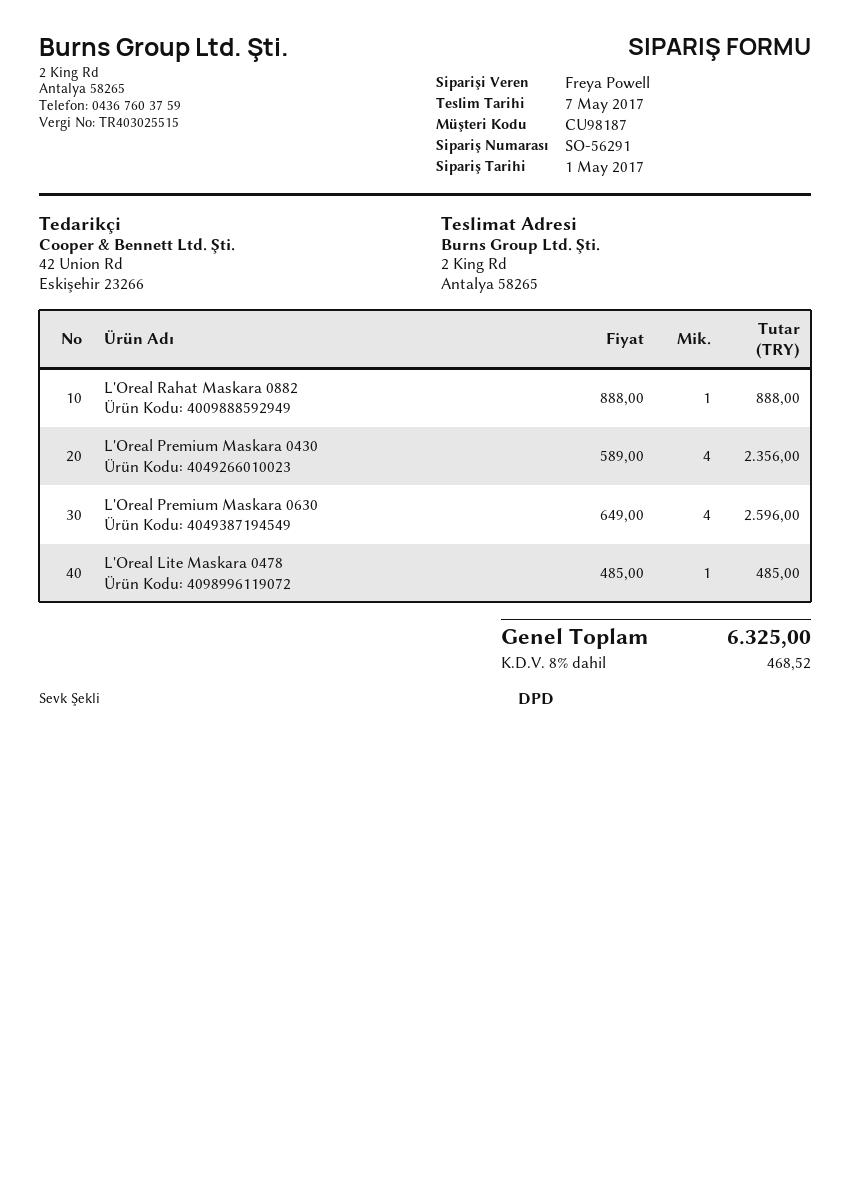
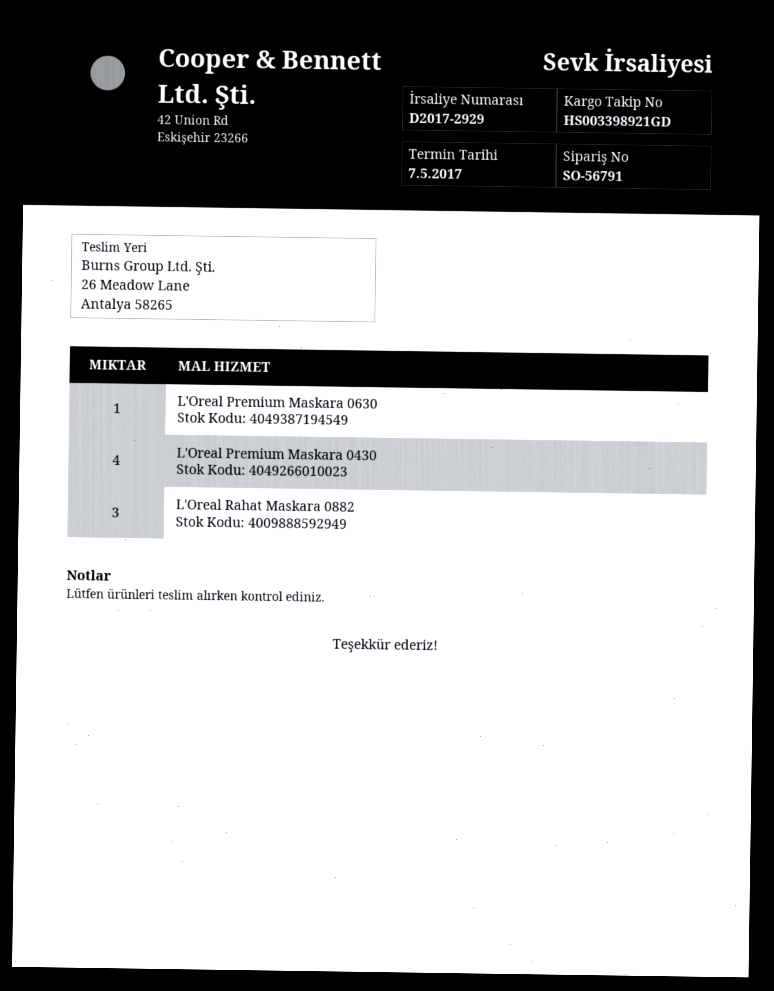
order number: SO-56291 -> SO-56791
ship to: 2 King Rd, Antalya 58265 -> 26 Meadow Lane, Antalya 58265
L'Oreal Rahat Maskara 0882: 1 -> 3
L'Oreal Premium Maskara 0630: 4 -> 1
L'Oreal Lite Maskara 0478: 1 -> none

